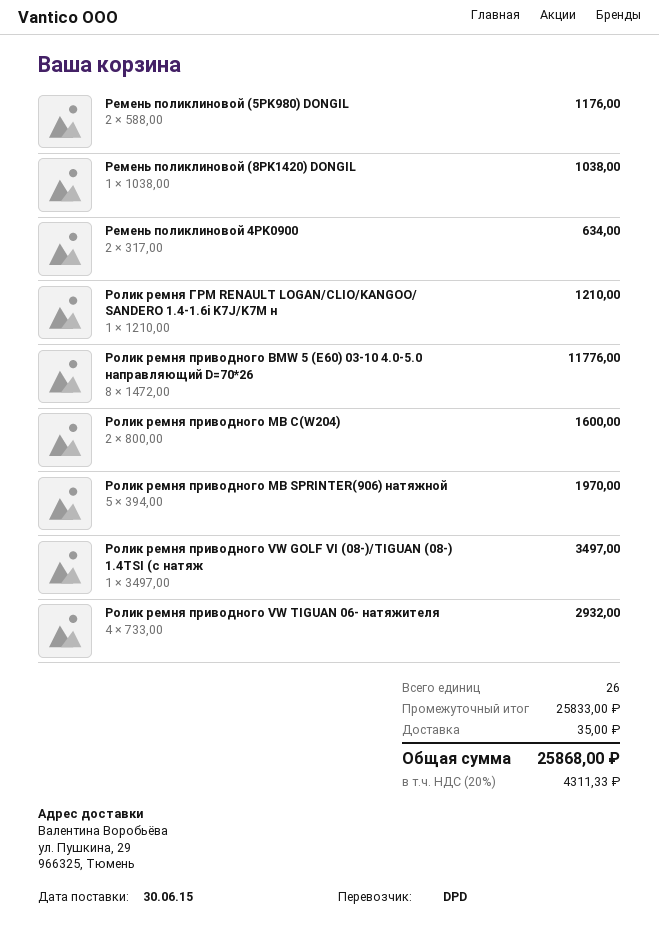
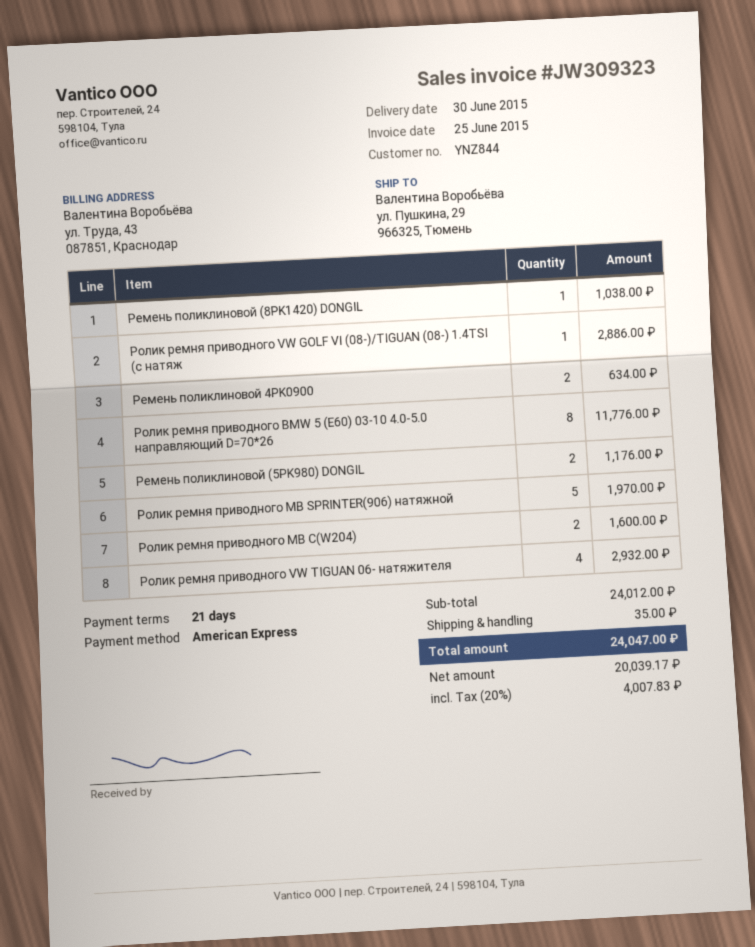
Ролик ремня ГРМ RENAULT LOGAN/CLIO/KANGOO/ SANDERO 1.4-1.6i K7J/K7M н: 1 for 1210.00 -> none
Ролик ремня приводного VW GOLF VI (08-)/TIGUAN (08-) 1.4TSI (с натяж: 1 for 3497.00 -> 1 for 2886.00
subtotal: 25833.00 -> 24012.00
tax: 20% = 4311.33 -> 20% = 4007.83
total: 25868.00 -> 24047.00

